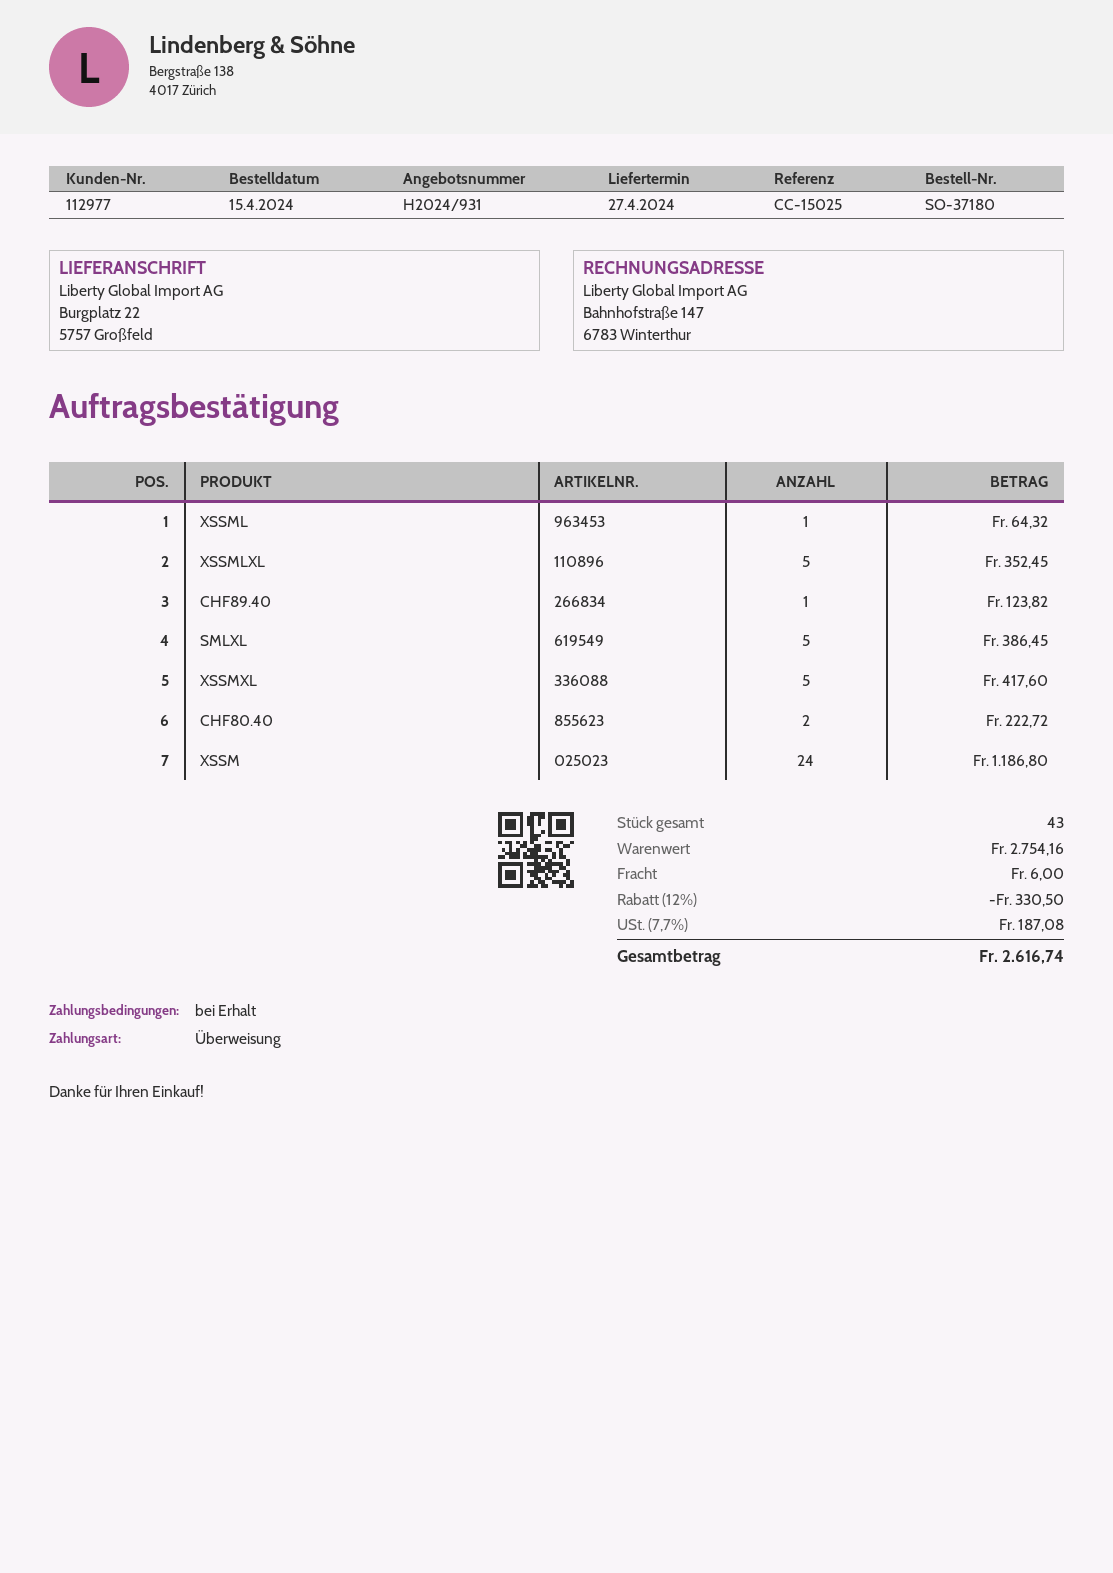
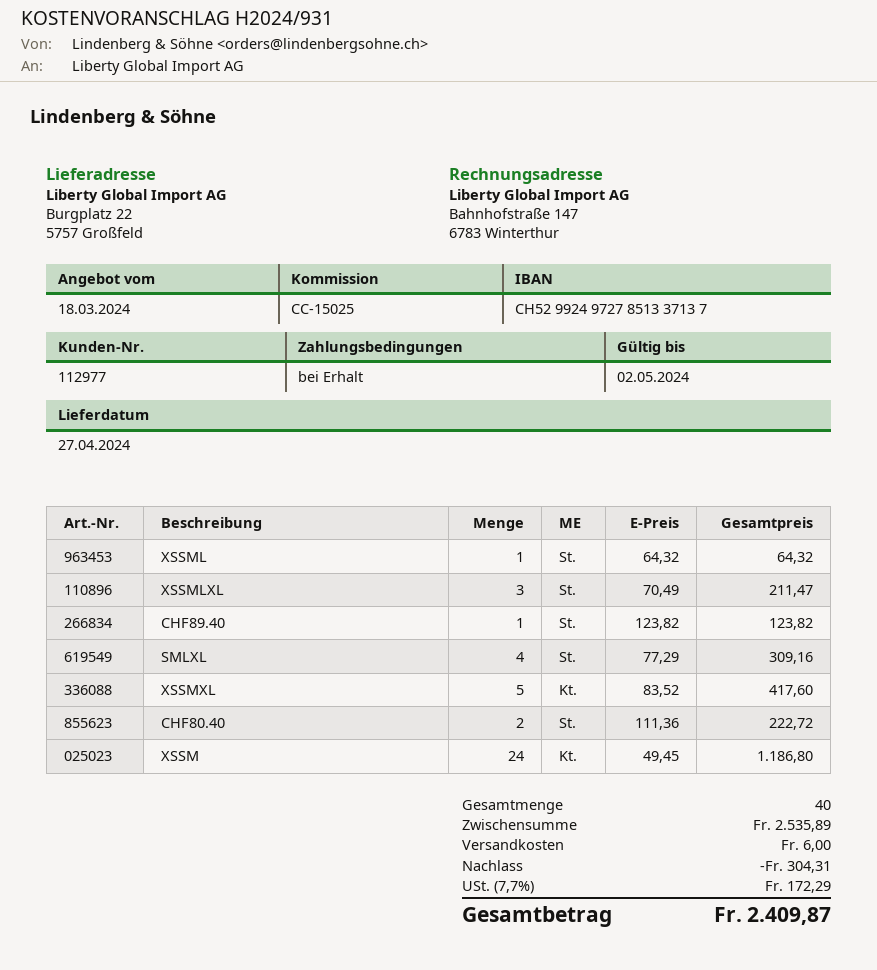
XSSMLXL: 5 for 352.45 -> 3 for 211.47
SMLXL: 5 for 386.45 -> 4 for 309.16
total quantity: 43 -> 40
subtotal: 2754.16 -> 2535.89
discount: 330.50 -> 304.31
tax: 7.7% = 187.08 -> 7.7% = 172.29
total: 2616.74 -> 2409.87

